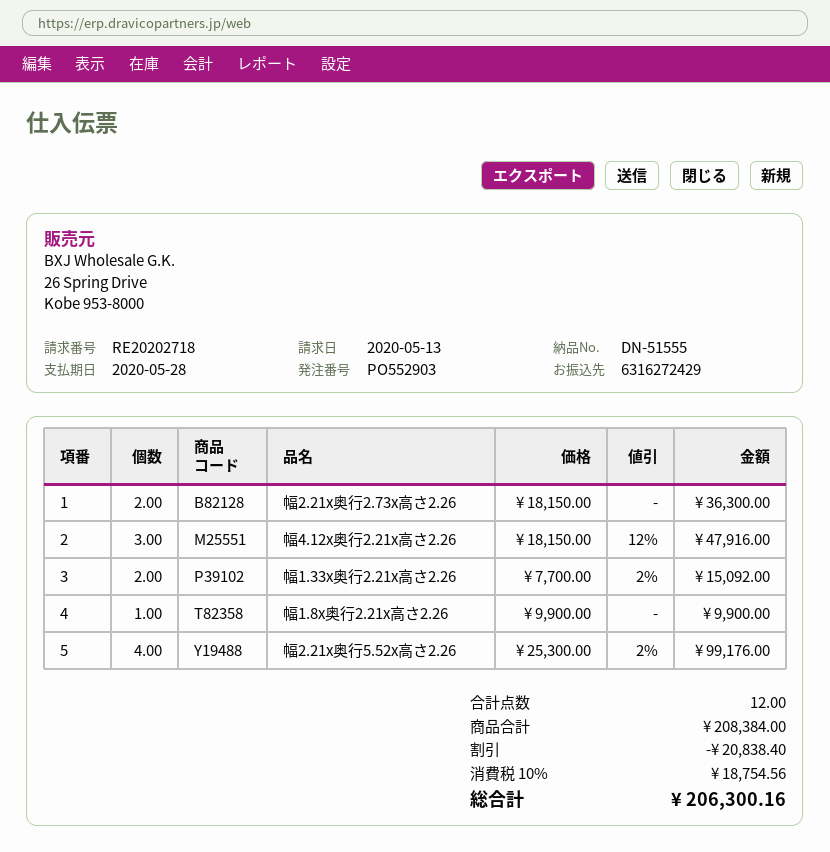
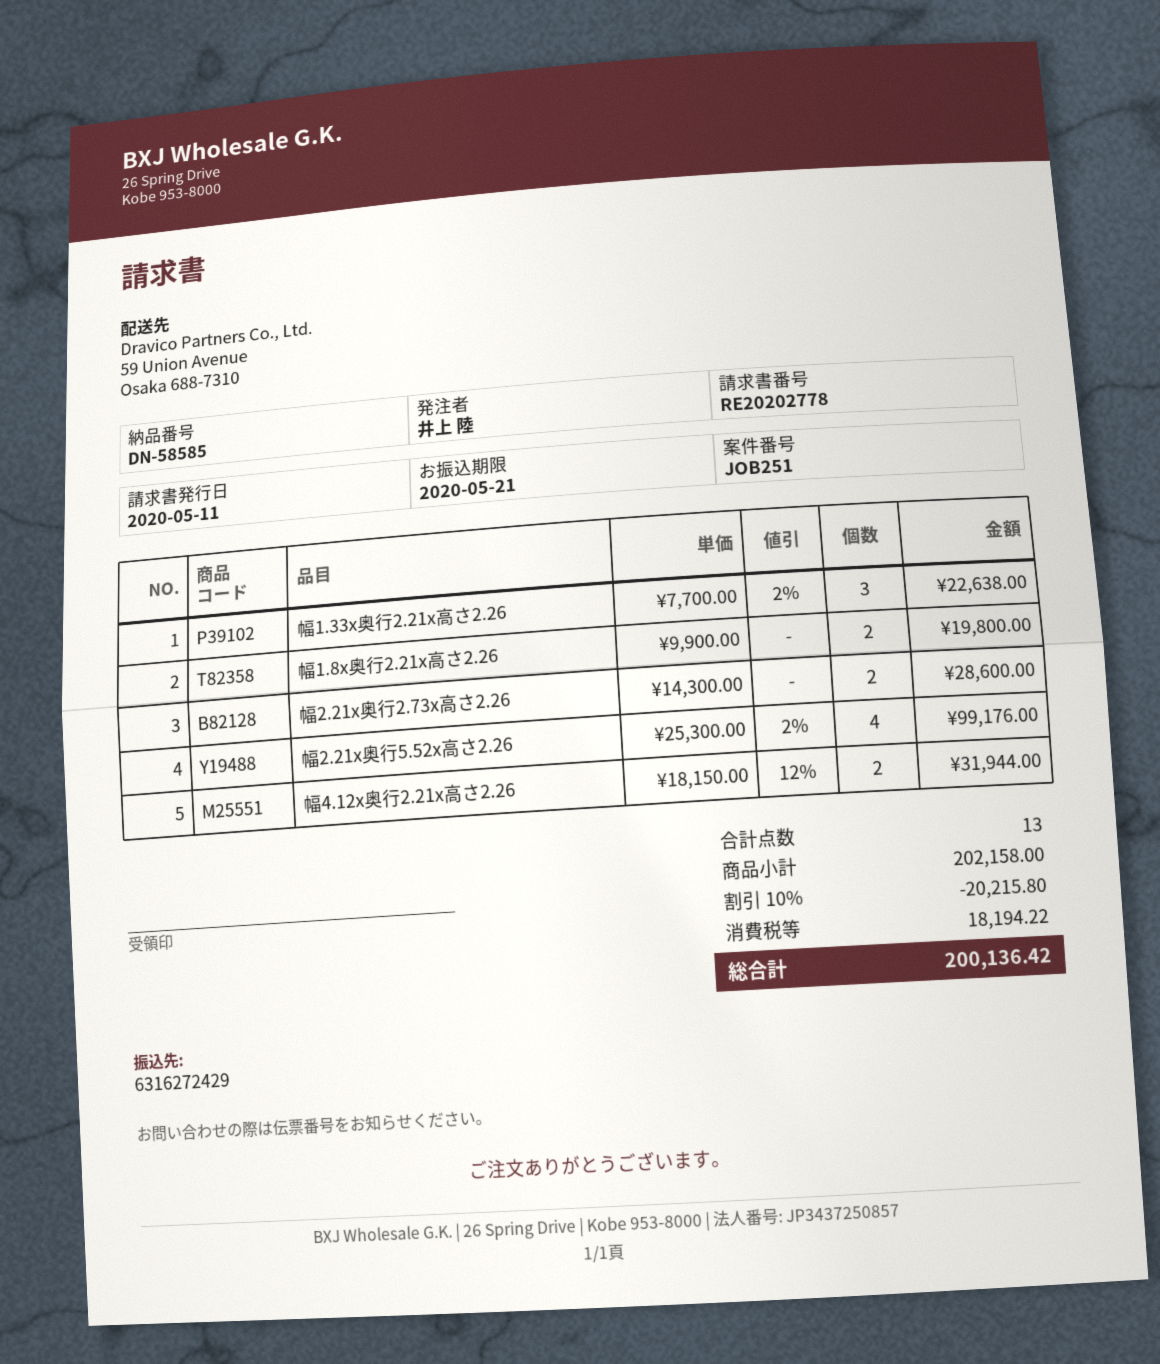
delivery note number: DN-51555 -> DN-58585
invoice number: RE20202718 -> RE20202778
invoice date: 2020-05-13 -> 2020-05-11
due date: 2020-05-28 -> 2020-05-21
幅2.21x奥行2.73x高さ2.26: 2 x 18150.00 = 36300.00 -> 2 x 14300.00 = 28600.00
幅4.12x奥行2.21x高さ2.26: 3 x 18150.00 - 12% = 47916.00 -> 2 x 18150.00 - 12% = 31944.00
幅1.33x奥行2.21x高さ2.26: 2 x 7700.00 - 2% = 15092.00 -> 3 x 7700.00 - 2% = 22638.00
幅1.8x奥行2.21x高さ2.26: 1 x 9900.00 = 9900.00 -> 2 x 9900.00 = 19800.00
total quantity: 12 -> 13
subtotal: 208384.00 -> 202158.00
discount: 20838.40 -> 20215.80
tax: 18754.56 -> 18194.22
total: 206300.16 -> 200136.42

